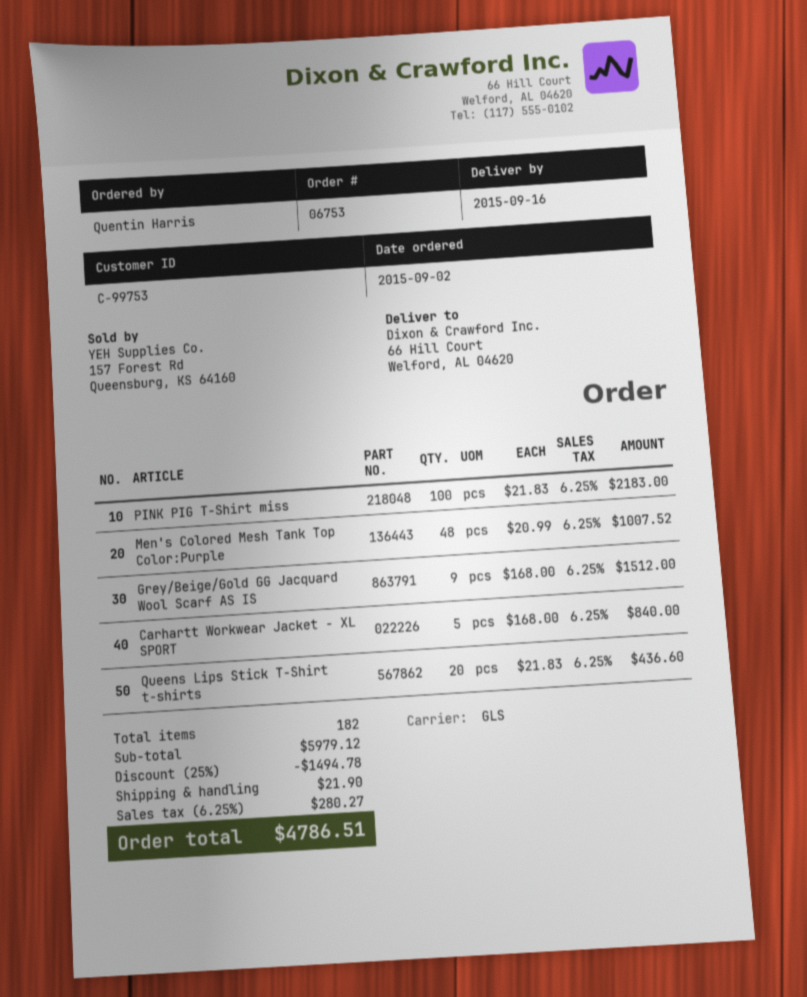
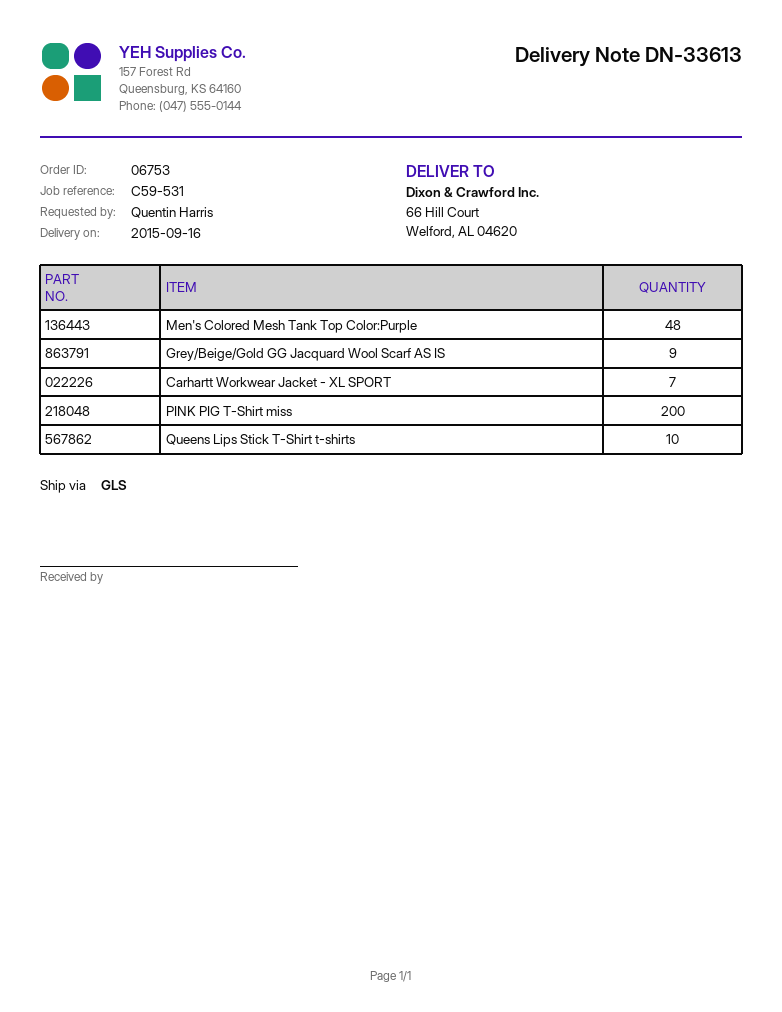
PINK PIG T-Shirt miss: 100 -> 200
Carhartt Workwear Jacket - XL SPORT: 5 -> 7
Queens Lips Stick T-Shirt t-shirts: 20 -> 10

